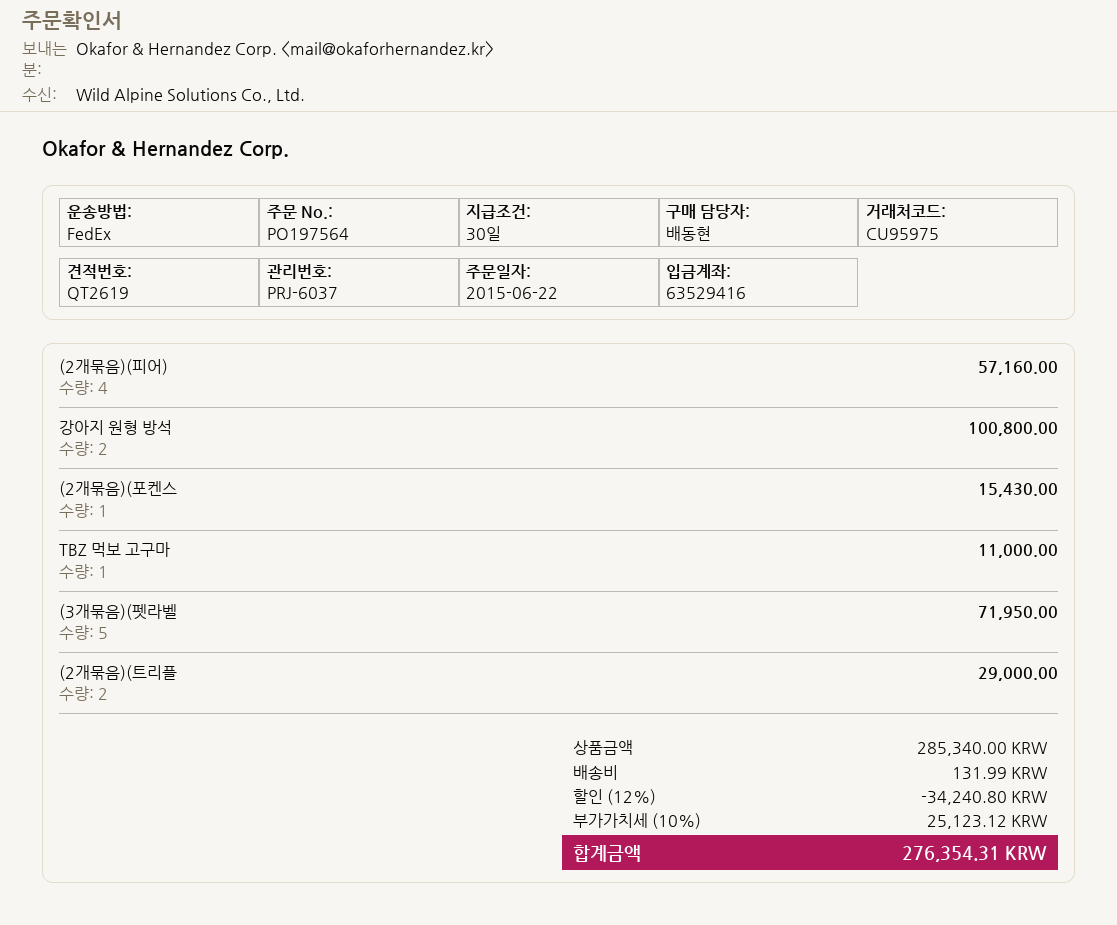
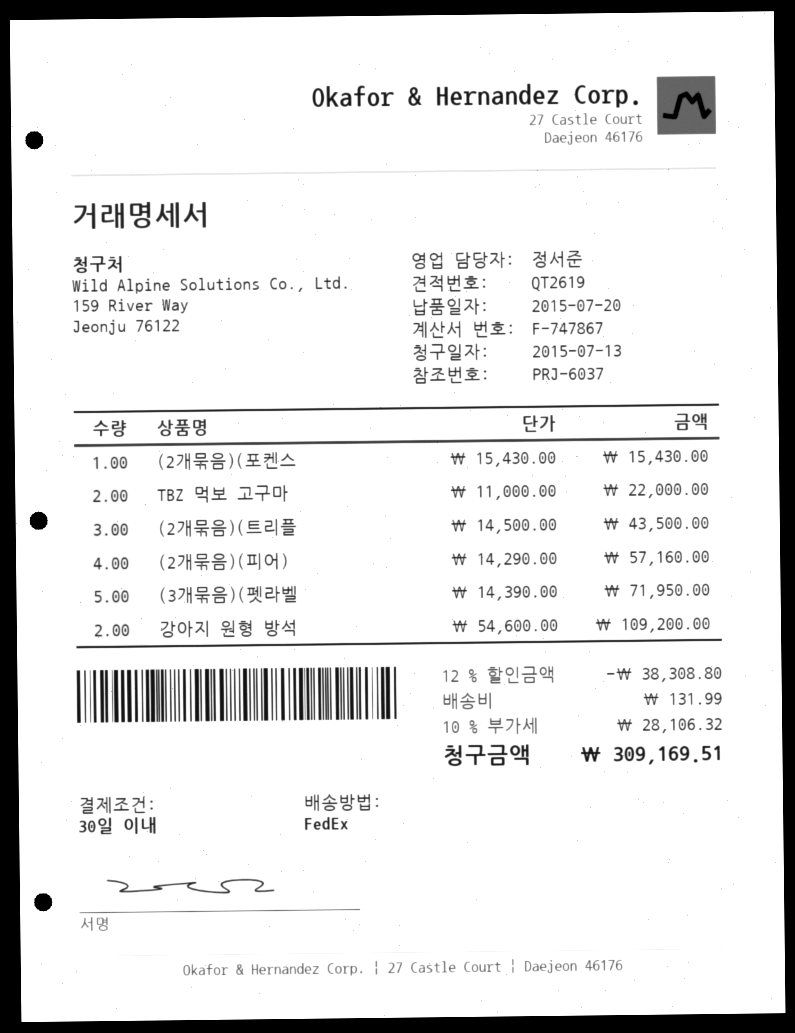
강아지 원형 방석: 2 for 100800.00 -> 2 for 109200.00
TBZ 먹보 고구마: 1 for 11000.00 -> 2 for 22000.00
(2개묶음)(트리플: 2 for 29000.00 -> 3 for 43500.00
discount: 12% = 34240.80 -> 12% = 38308.80
tax: 10% = 25123.12 -> 10% = 28106.32
total: 276354.31 -> 309169.51

